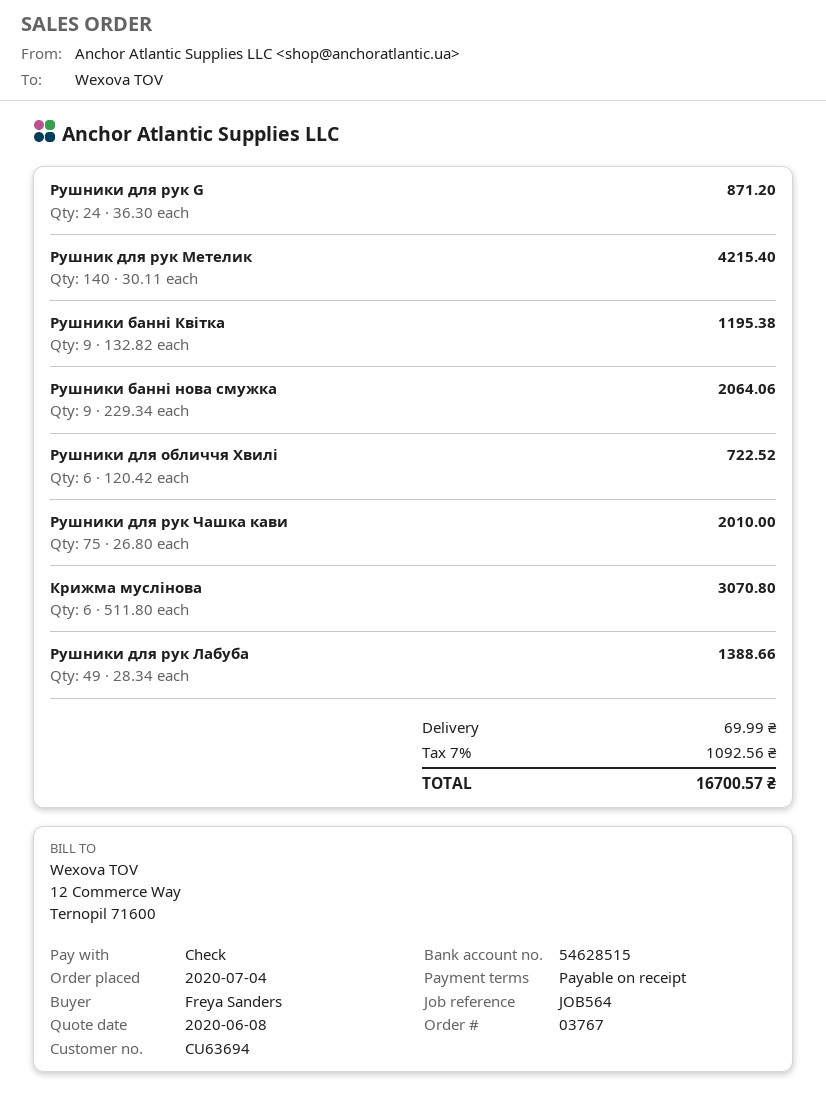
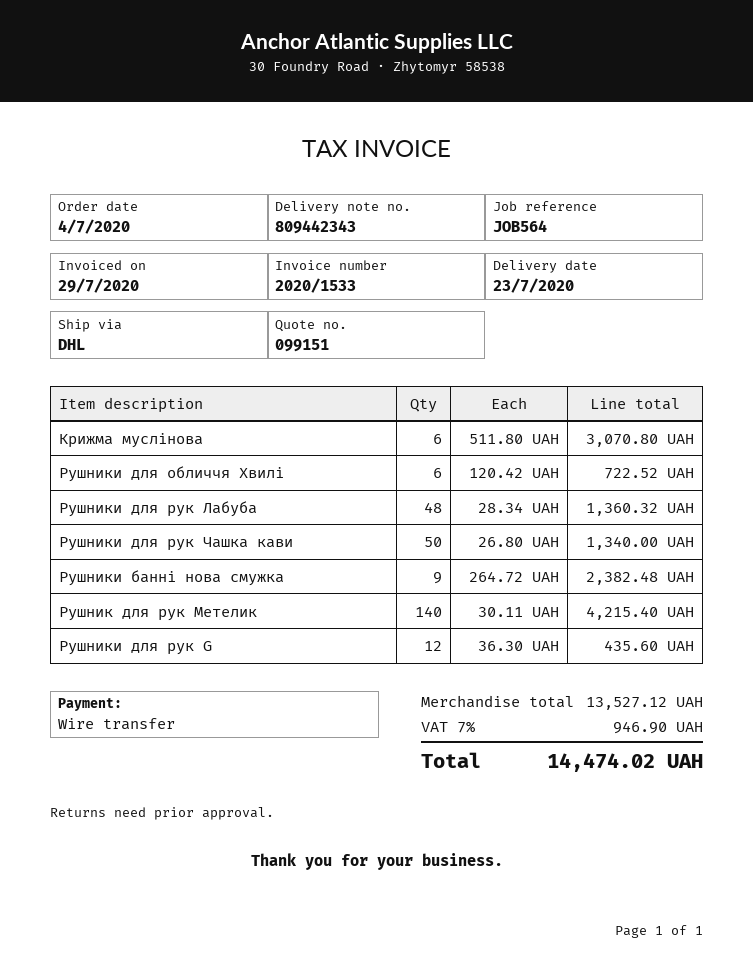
payment method: cheque -> bank transfer
Рушники для рук G: 24 x 36.30 = 871.20 -> 12 x 36.30 = 435.60
Рушники банні Квітка: 9 x 132.82 = 1195.38 -> none
Рушники банні нова смужка: 9 x 229.34 = 2064.06 -> 9 x 264.72 = 2382.48
Рушники для рук Чашка кави: 75 x 26.80 = 2010.00 -> 50 x 26.80 = 1340.00
Рушники для рук Лабуба: 49 x 28.34 = 1388.66 -> 48 x 28.34 = 1360.32
shipping: 69.99 -> none
tax: 7% = 1092.56 -> 7% = 946.90
total: 16700.57 -> 14474.02

